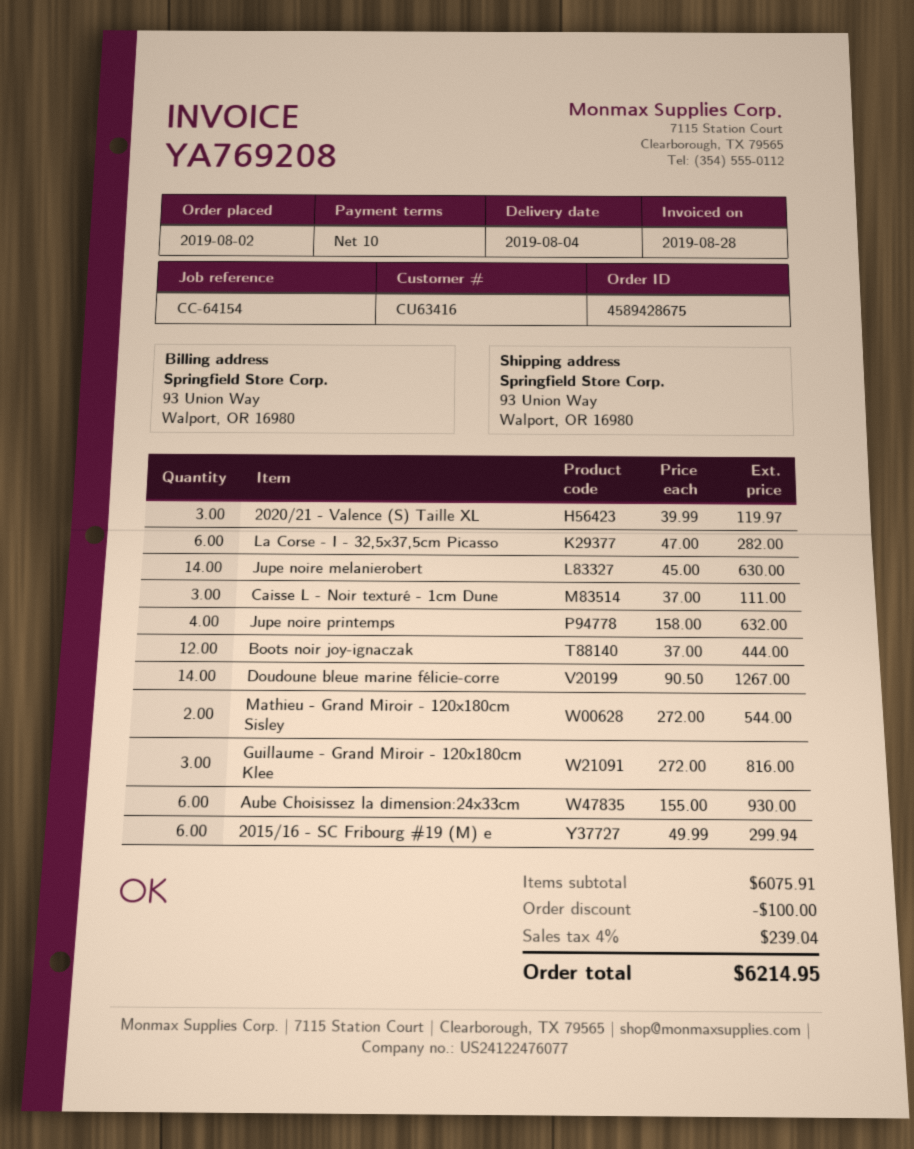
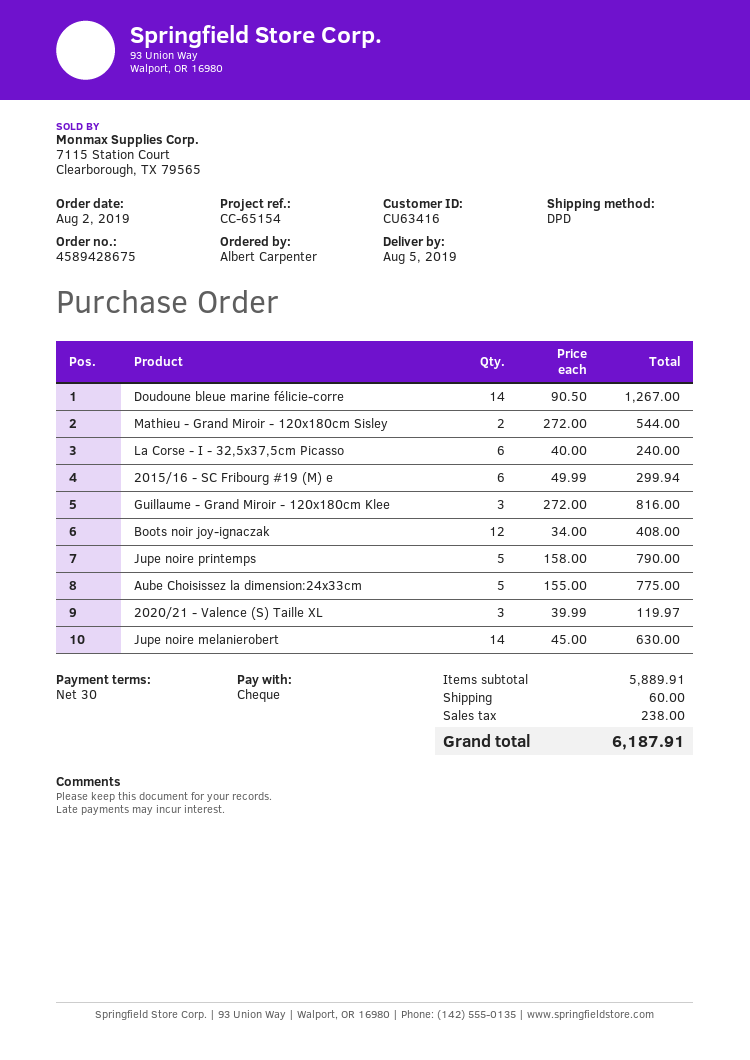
delivery date: 2019-08-04 -> 2019-08-05
payment terms: 10 days -> 30 days
reference: CC-64154 -> CC-65154
La Corse - I - 32,5x37,5cm Picasso: 6 x 47.00 = 282.00 -> 6 x 40.00 = 240.00
Caisse L - Noir texturé - 1cm Dune: 3 x 37.00 = 111.00 -> none
Jupe noire printemps: 4 x 158.00 = 632.00 -> 5 x 158.00 = 790.00
Boots noir joy-ignaczak: 12 x 37.00 = 444.00 -> 12 x 34.00 = 408.00
Aube Choisissez la dimension:24x33cm: 6 x 155.00 = 930.00 -> 5 x 155.00 = 775.00
subtotal: 6075.91 -> 5889.91
discount: 100.00 -> none
shipping: none -> 60.00
tax: 239.04 -> 238.00
total: 6214.95 -> 6187.91

